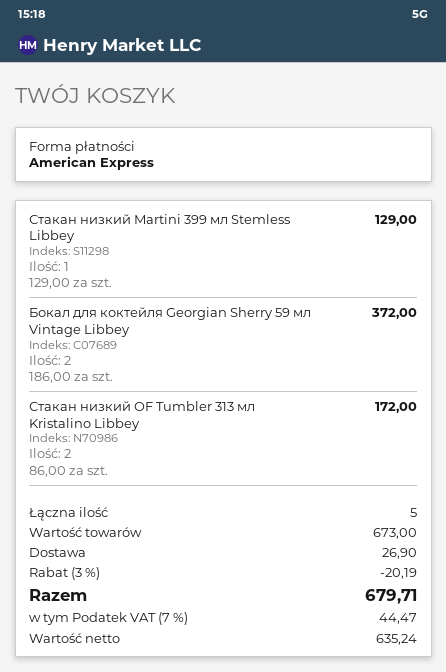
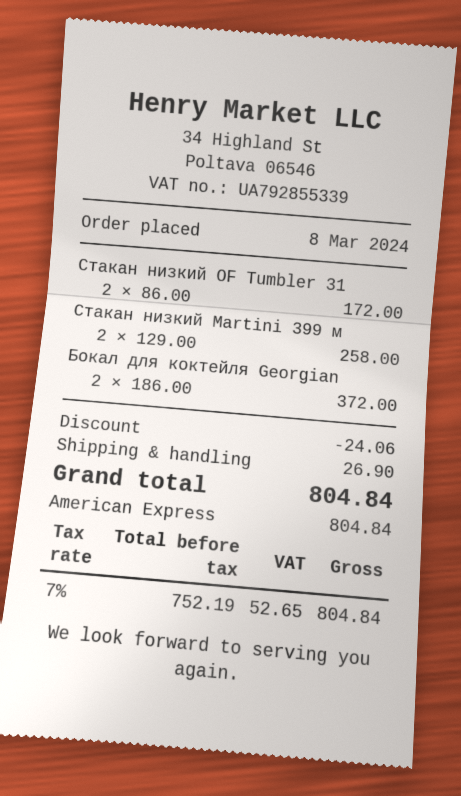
Стакан низкий Martini 399 мл Stemless Libbey: 1 x 129.00 = 129.00 -> 2 x 129.00 = 258.00
discount: 20.19 -> 24.06
net: 635.24 -> 752.19
tax: 7% = 44.47 -> 7% = 52.65
total: 679.71 -> 804.84

